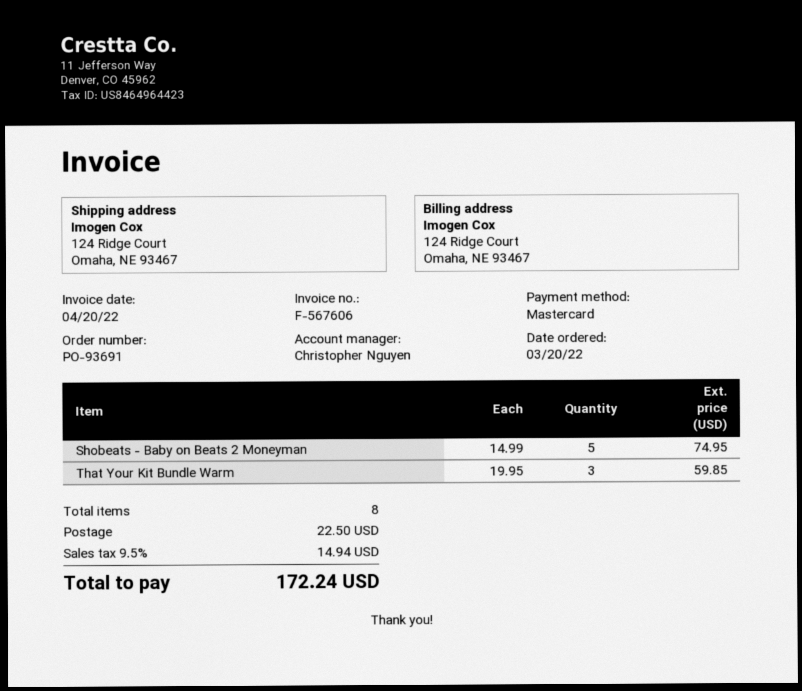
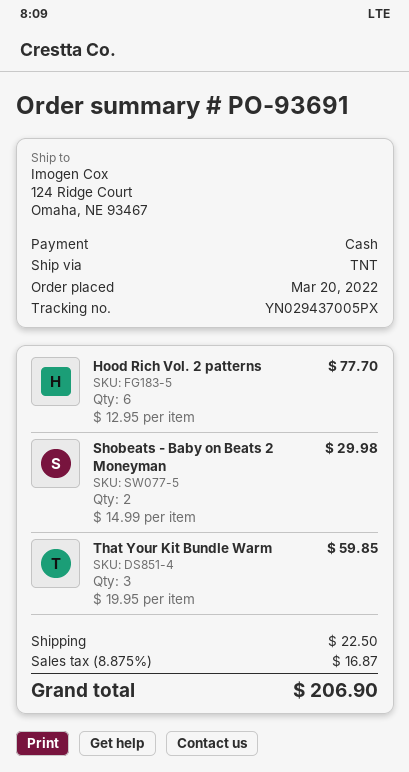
payment method: Mastercard -> cash
Shobeats - Baby on Beats 2 Moneyman: 5 x 14.99 = 74.95 -> 2 x 14.99 = 29.98
Hood Rich Vol. 2 patterns: none -> 6 x 12.95 = 77.70
tax: 9.5% = 14.94 -> 8.875% = 16.87
total: 172.24 -> 206.90

